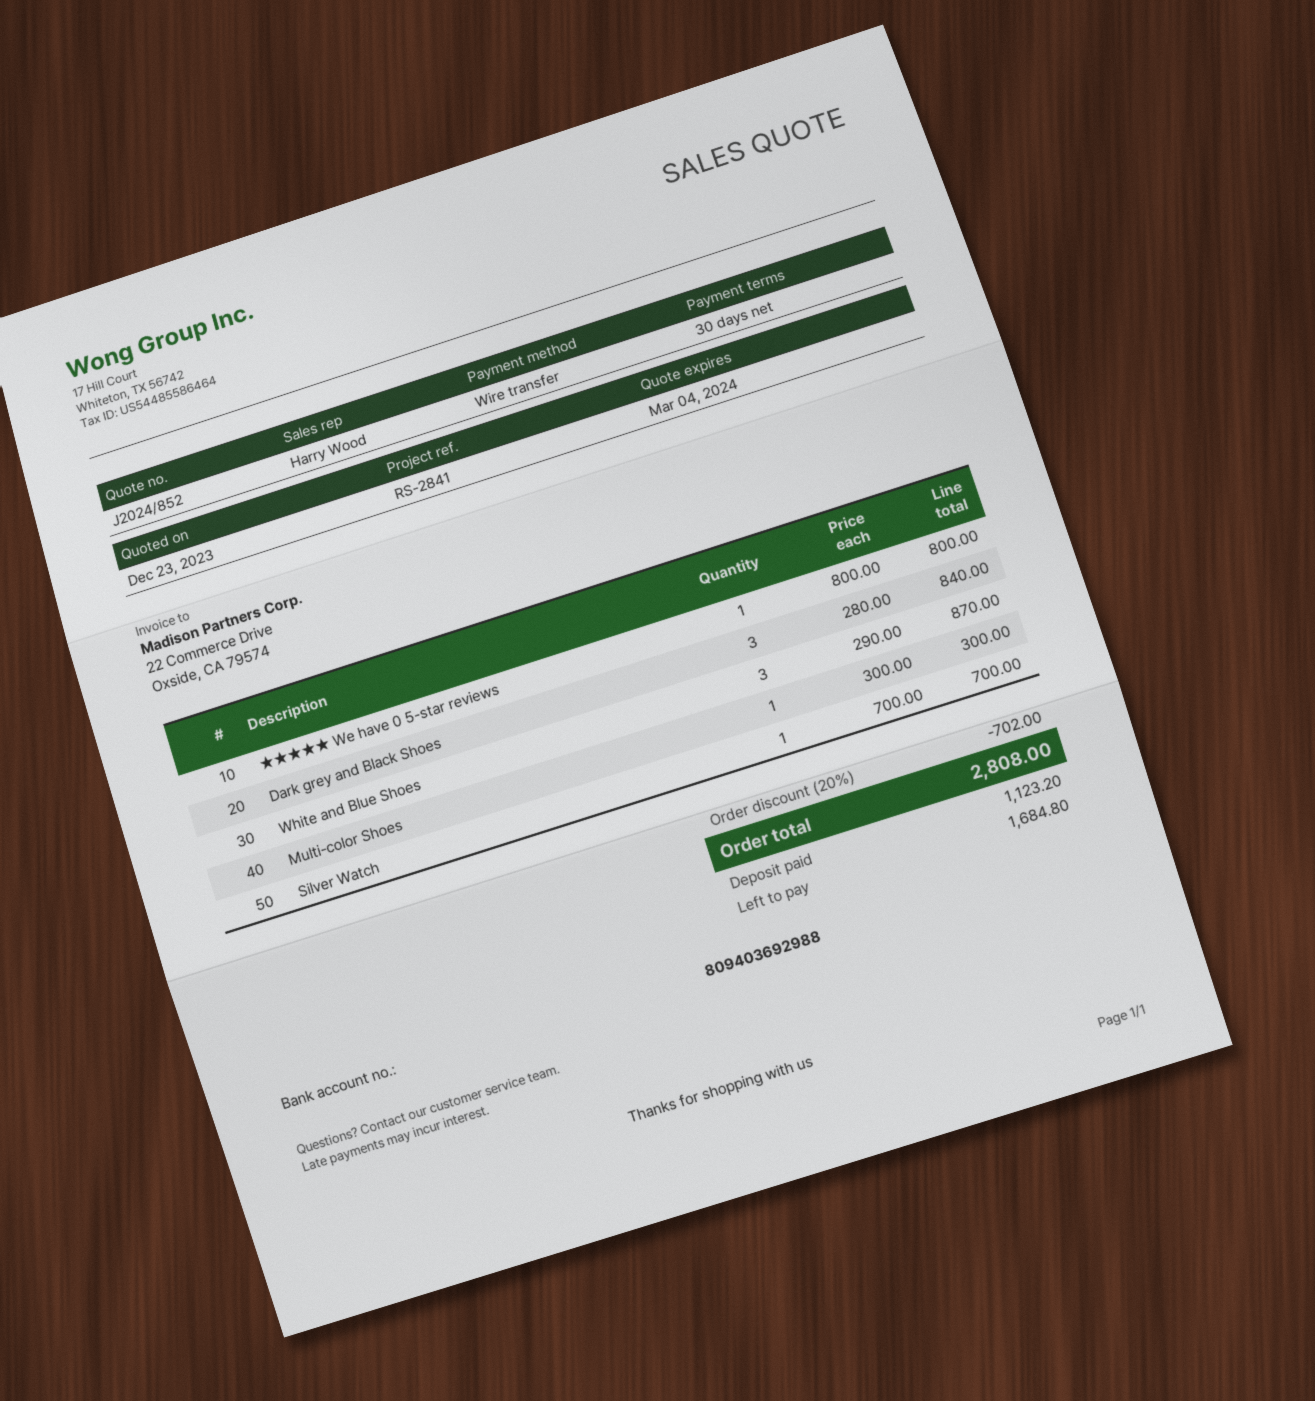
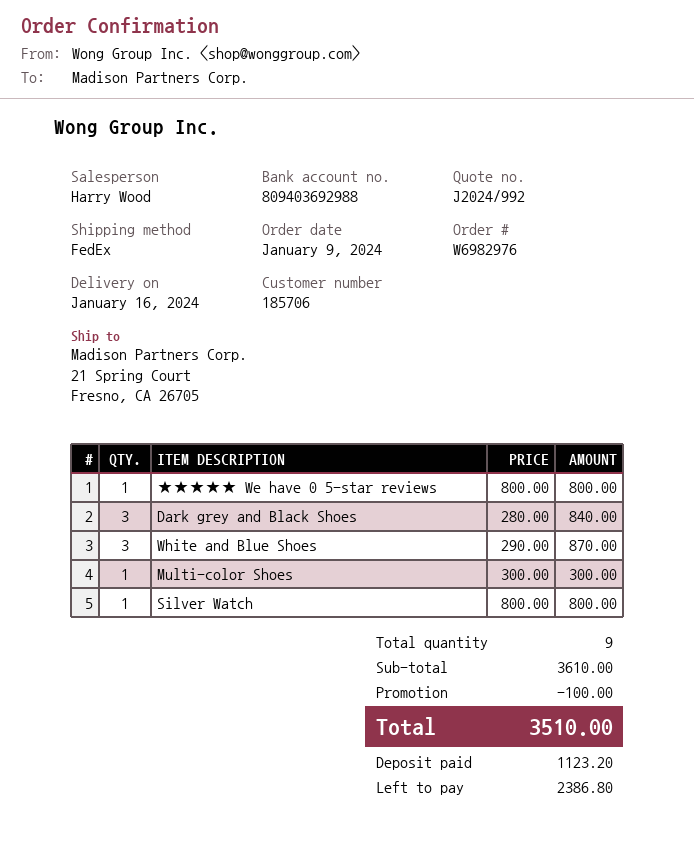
quote number: J2024/852 -> J2024/992
Silver Watch: 1 x 700.00 = 700.00 -> 1 x 800.00 = 800.00
discount: 702.00 -> 100.00
total: 2808.00 -> 3510.00
balance: 1684.80 -> 2386.80

